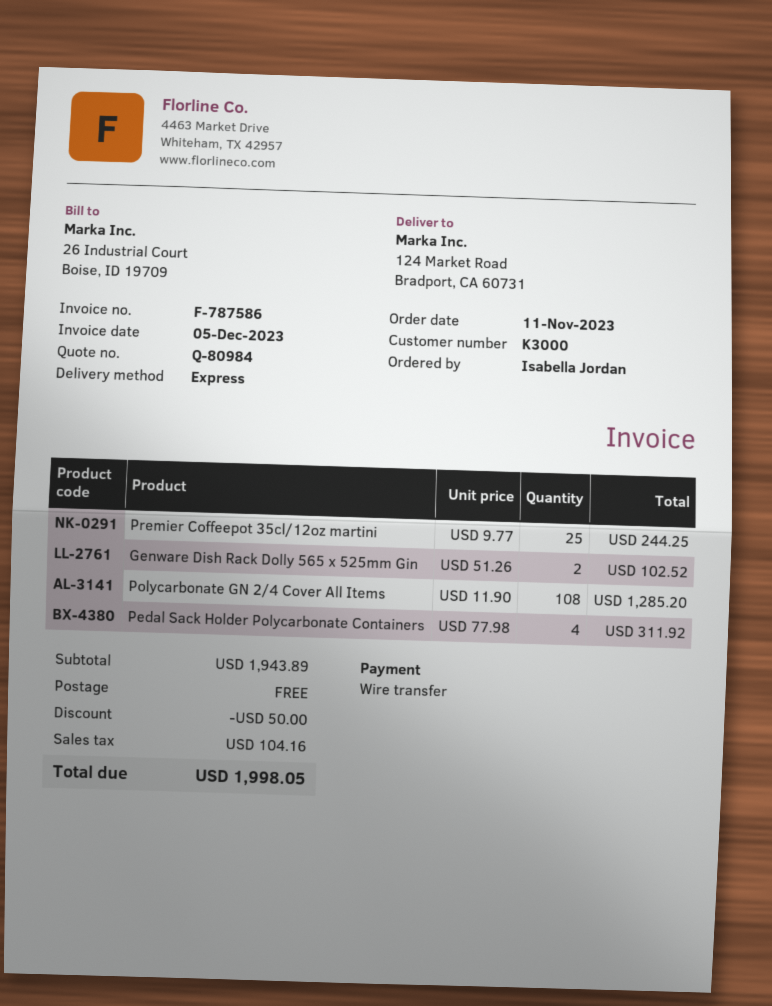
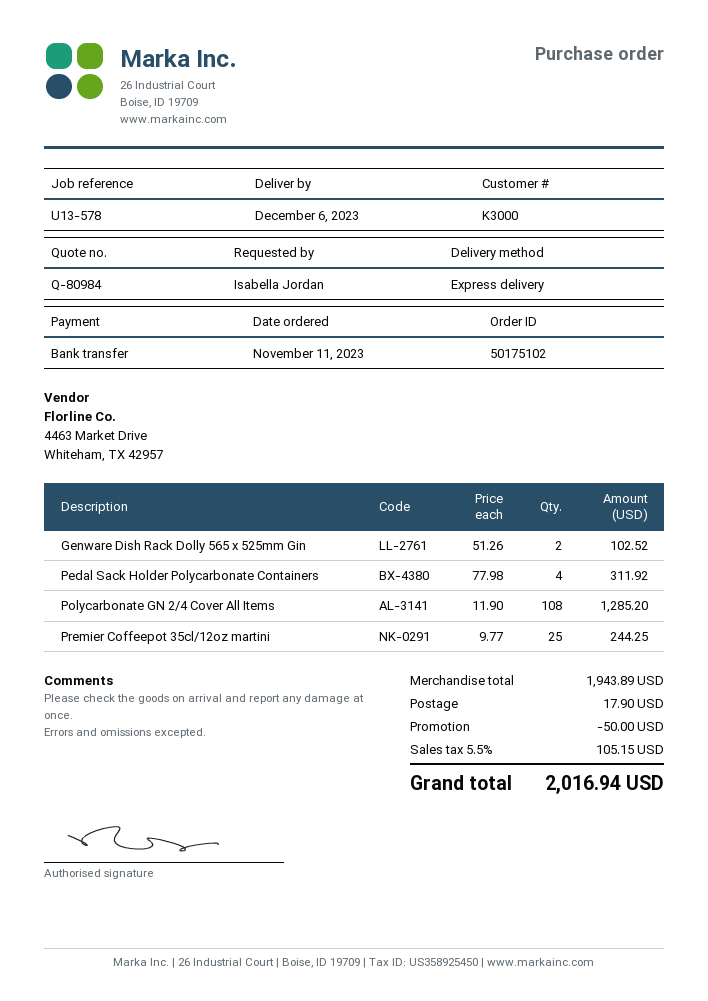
shipping: 0.00 -> 17.90
tax: 104.16 -> 105.15
total: 1998.05 -> 2016.94

